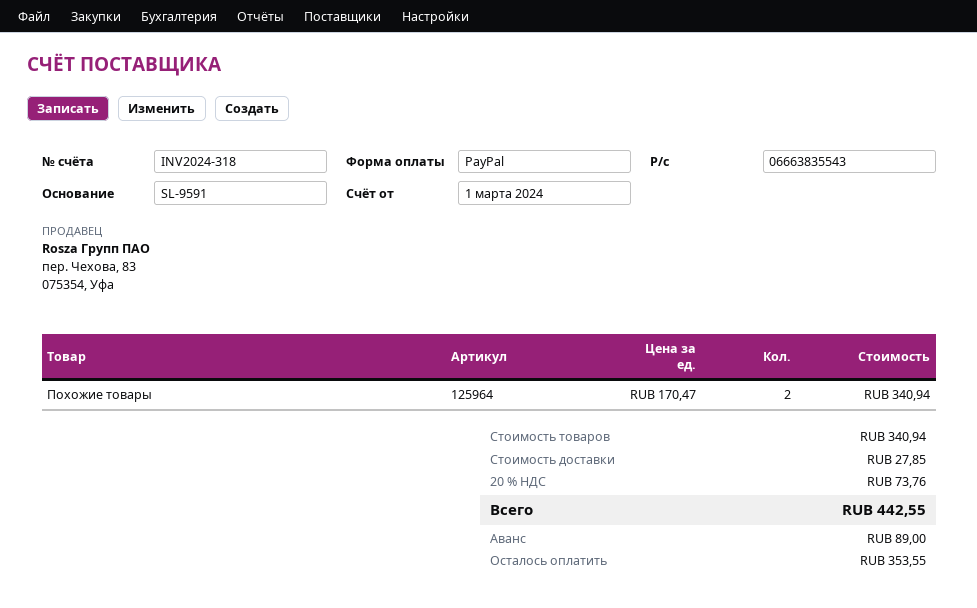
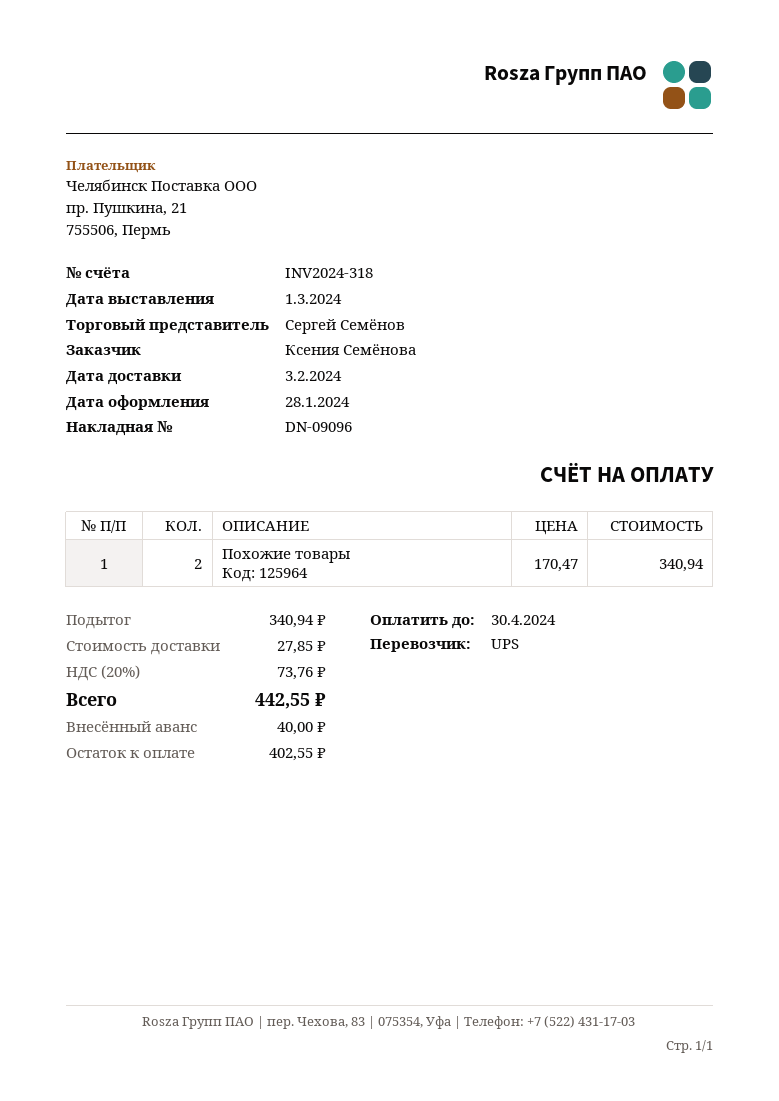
deposit: 89.00 -> 40.00
balance: 353.55 -> 402.55

